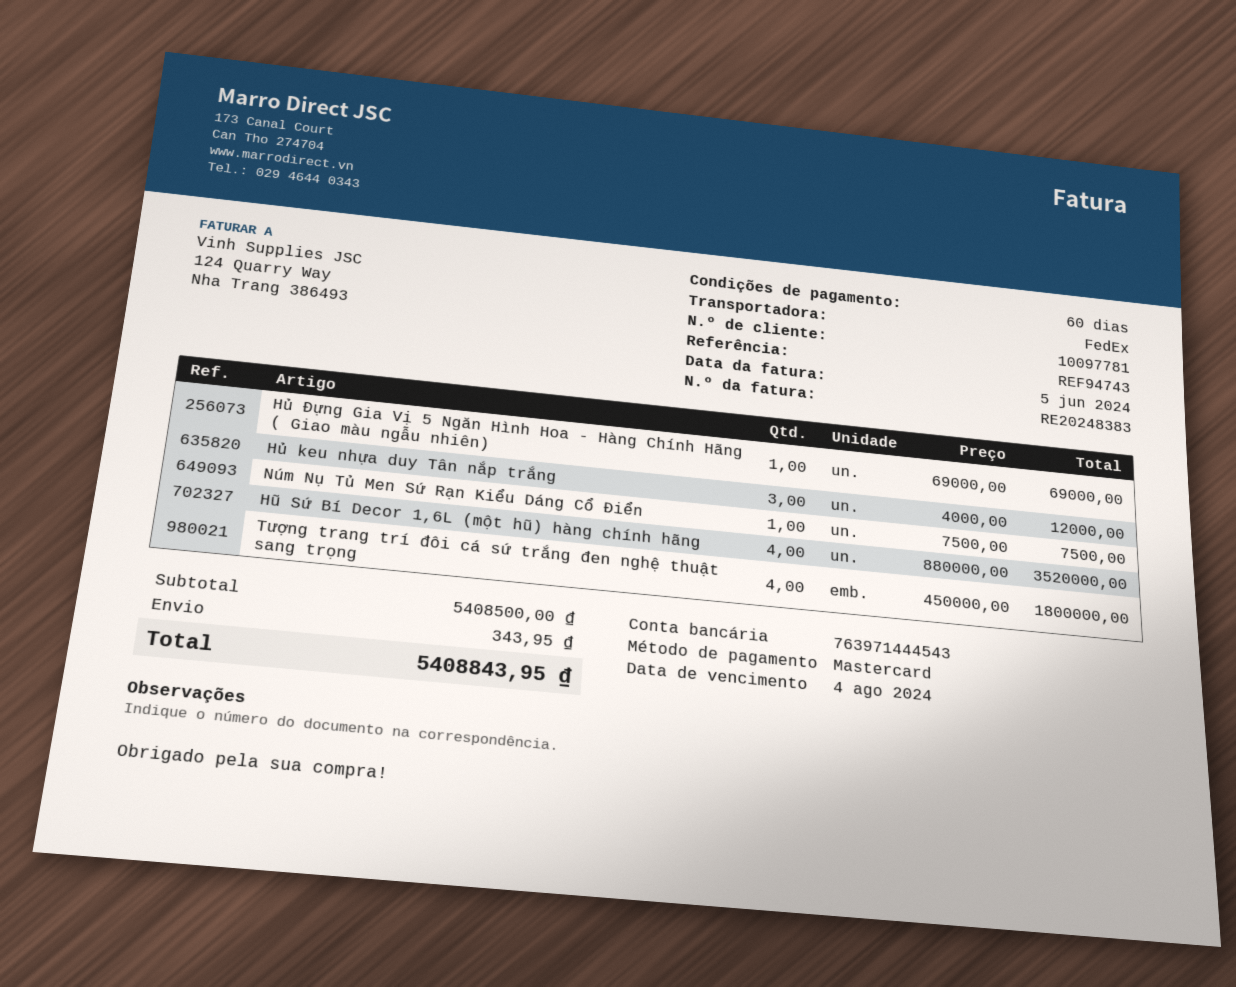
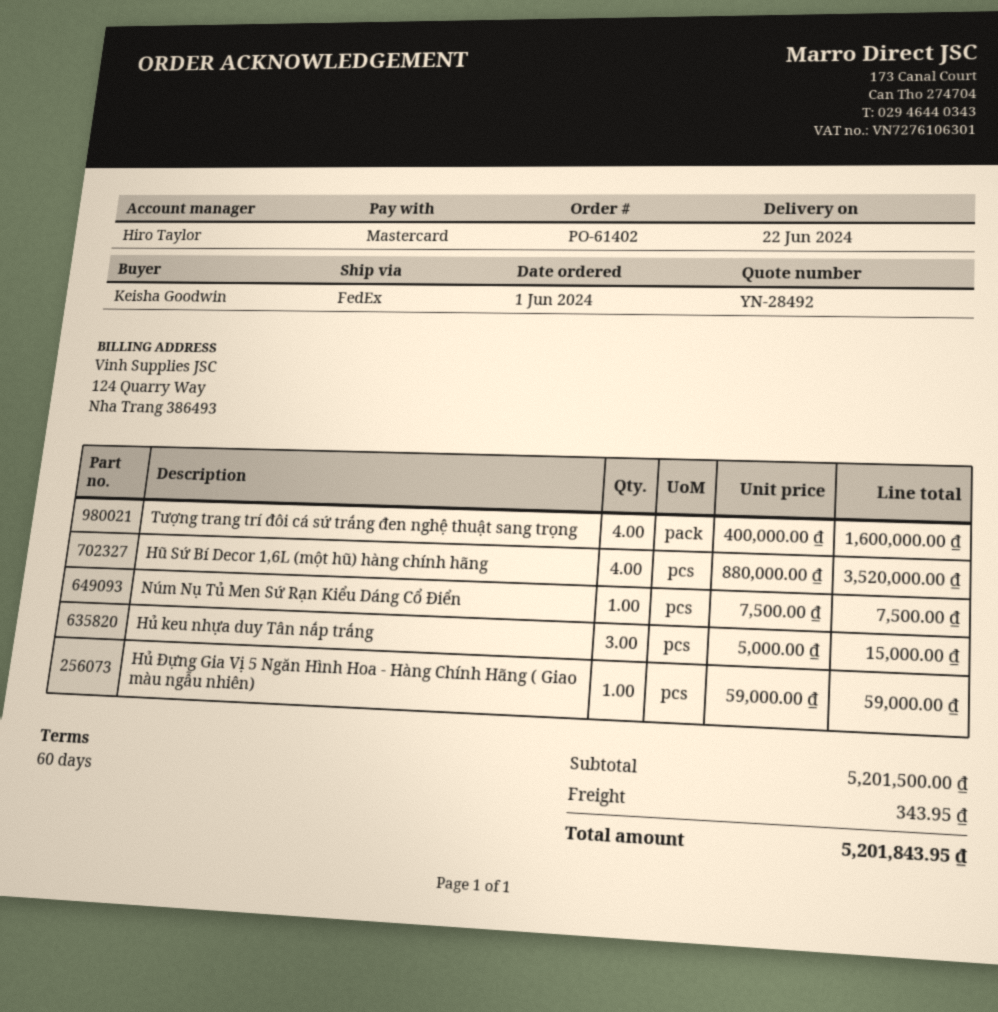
Hủ Đựng Gia Vị 5 Ngăn Hình Hoa - Hàng Chính Hãng ( Giao màu ngẫu nhiên): 1 x 69000.00 = 69000.00 -> 1 x 59000.00 = 59000.00
Hủ keu nhựa duy Tân nắp trắng: 3 x 4000.00 = 12000.00 -> 3 x 5000.00 = 15000.00
Tượng trang trí đôi cá sứ trắng đen nghệ thuật sang trọng: 4 x 450000.00 = 1800000.00 -> 4 x 400000.00 = 1600000.00
subtotal: 5408500.00 -> 5201500.00
total: 5408843.95 -> 5201843.95

